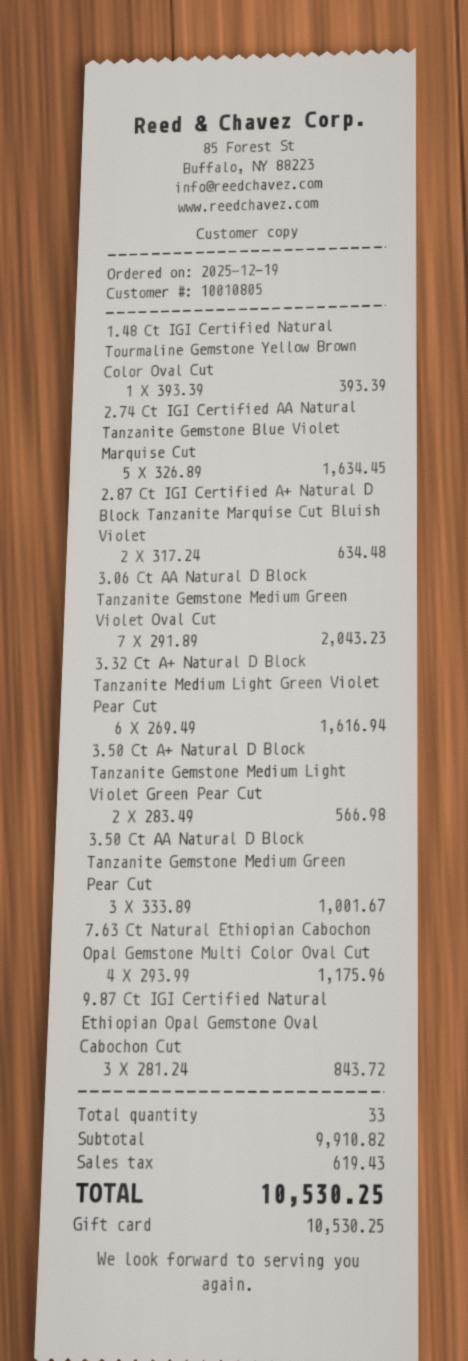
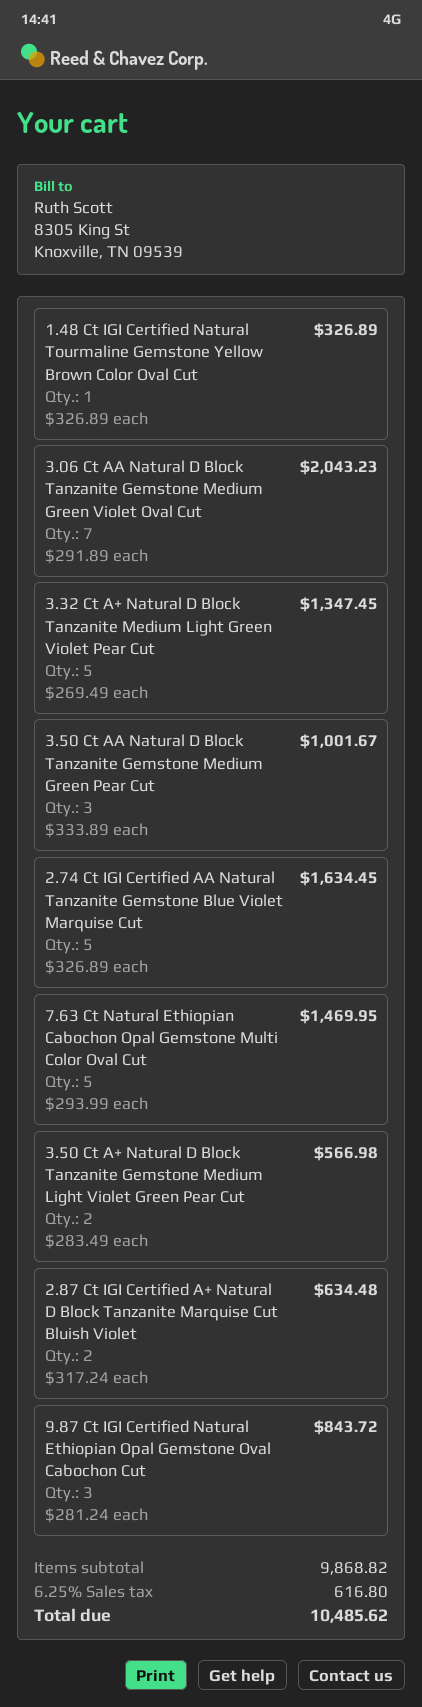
1.48 Ct IGI Certified Natural Tourmaline Gemstone Yellow Brown Color Oval Cut: 1 x 393.39 = 393.39 -> 1 x 326.89 = 326.89
3.32 Ct A+ Natural D Block Tanzanite Medium Light Green Violet Pear Cut: 6 x 269.49 = 1616.94 -> 5 x 269.49 = 1347.45
7.63 Ct Natural Ethiopian Cabochon Opal Gemstone Multi Color Oval Cut: 4 x 293.99 = 1175.96 -> 5 x 293.99 = 1469.95
subtotal: 9910.82 -> 9868.82
tax: 619.43 -> 616.80
total: 10530.25 -> 10485.62

